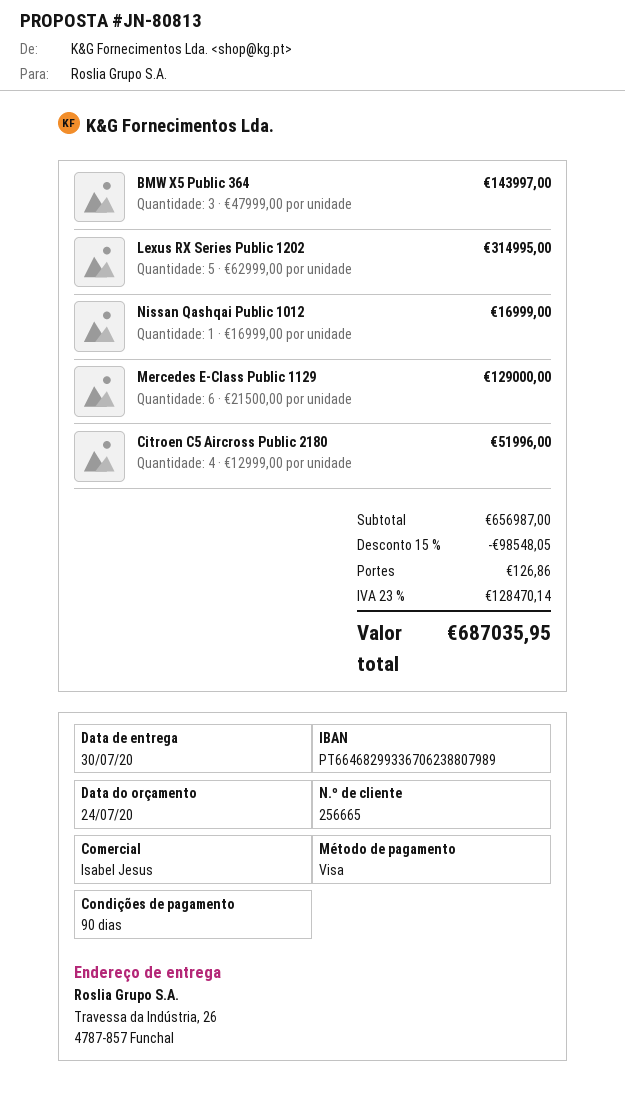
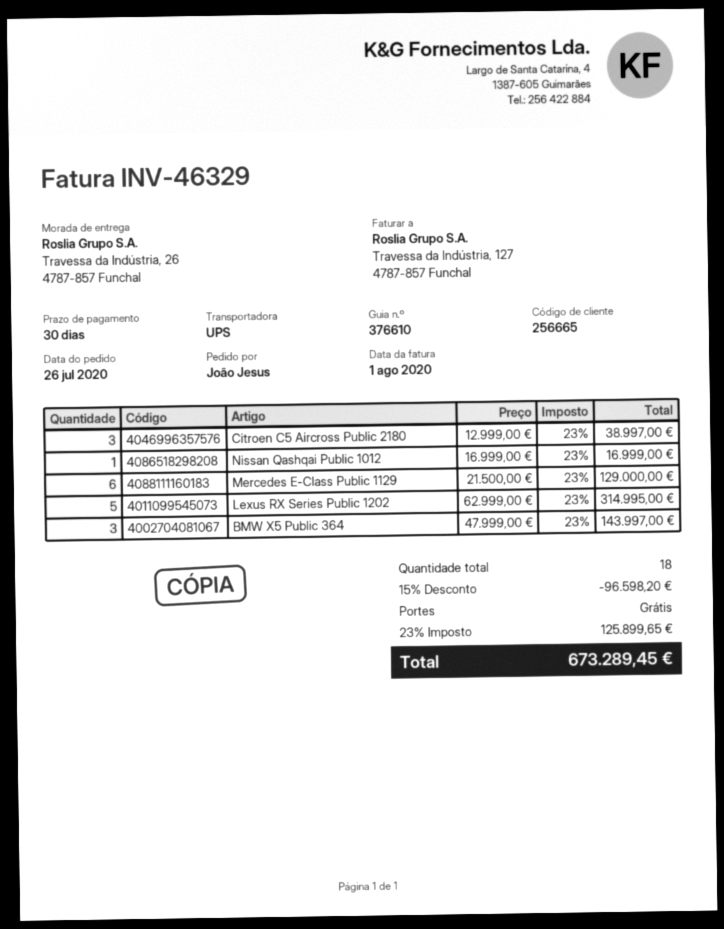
payment terms: 90 days -> 30 days
Citroen C5 Aircross Public 2180: 4 x 12999.00 = 51996.00 -> 3 x 12999.00 = 38997.00
discount: 15% = 98548.05 -> 15% = 96598.20
shipping: 126.86 -> 0.00
tax: 23% = 128470.14 -> 23% = 125899.65
total: 687035.95 -> 673289.45

